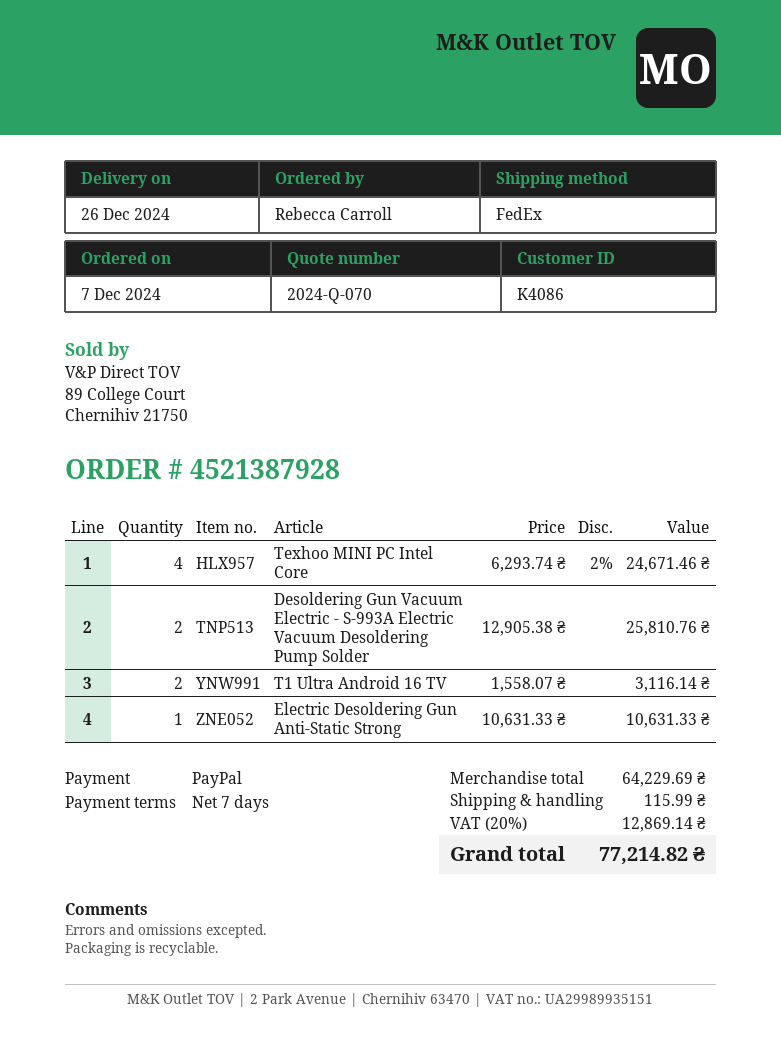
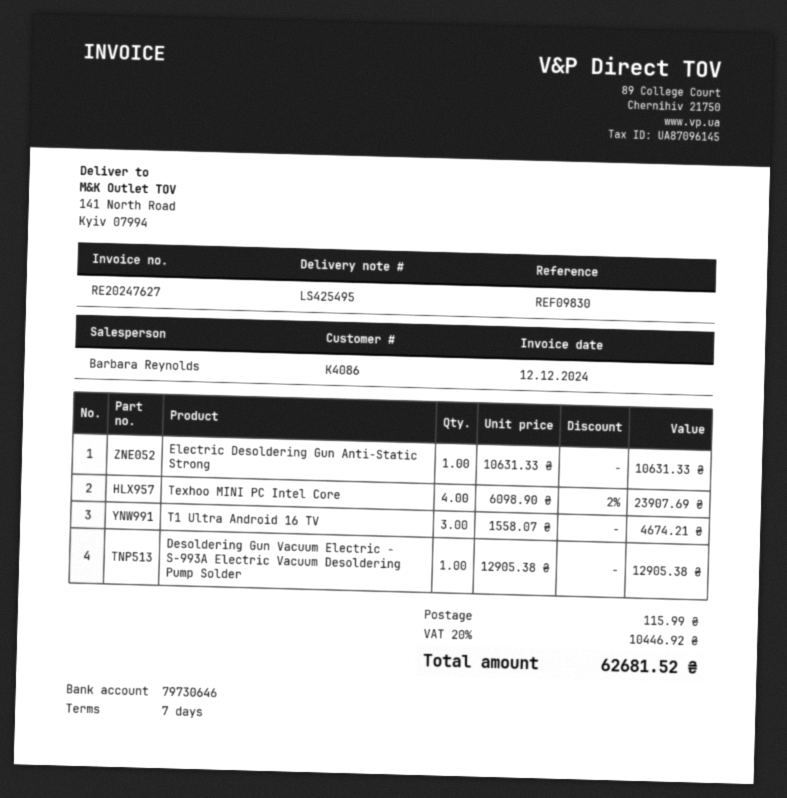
Texhoo MINI PC Intel Core: 4 x 6293.74 - 2% = 24671.46 -> 4 x 6098.90 - 2% = 23907.69
Desoldering Gun Vacuum Electric - S-993A Electric Vacuum Desoldering Pump Solder: 2 x 12905.38 = 25810.76 -> 1 x 12905.38 = 12905.38
T1 Ultra Android 16 TV: 2 x 1558.07 = 3116.14 -> 3 x 1558.07 = 4674.21
tax: 20% = 12869.14 -> 20% = 10446.92
total: 77214.82 -> 62681.52

